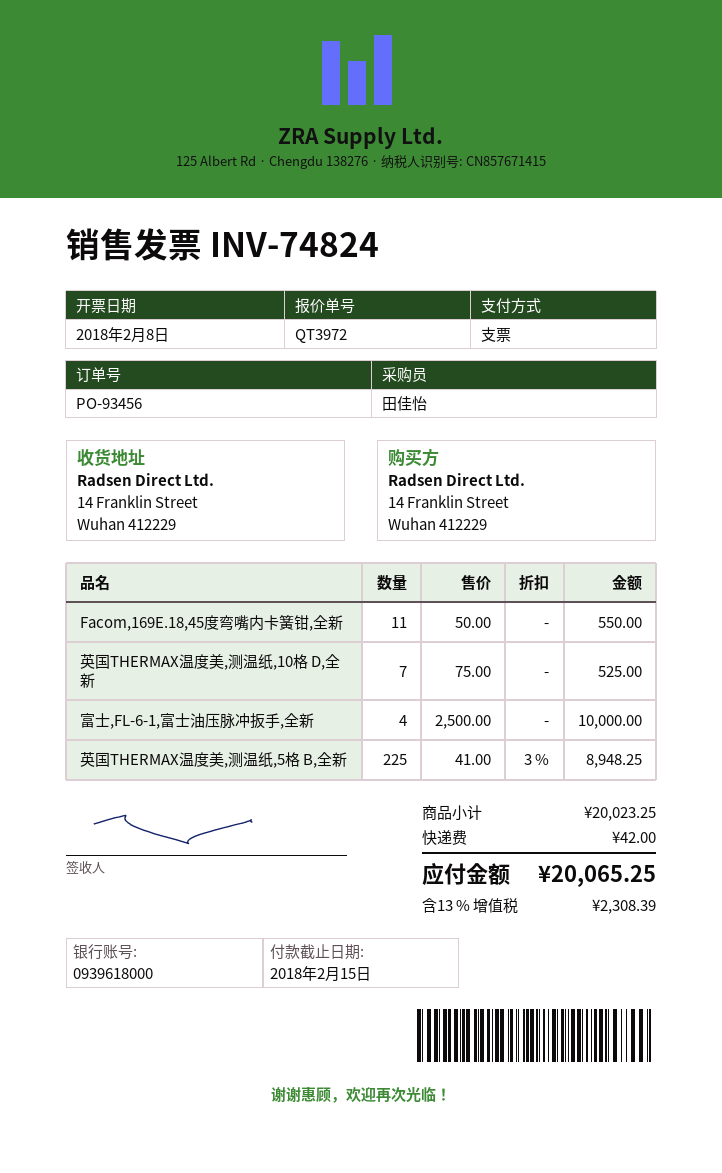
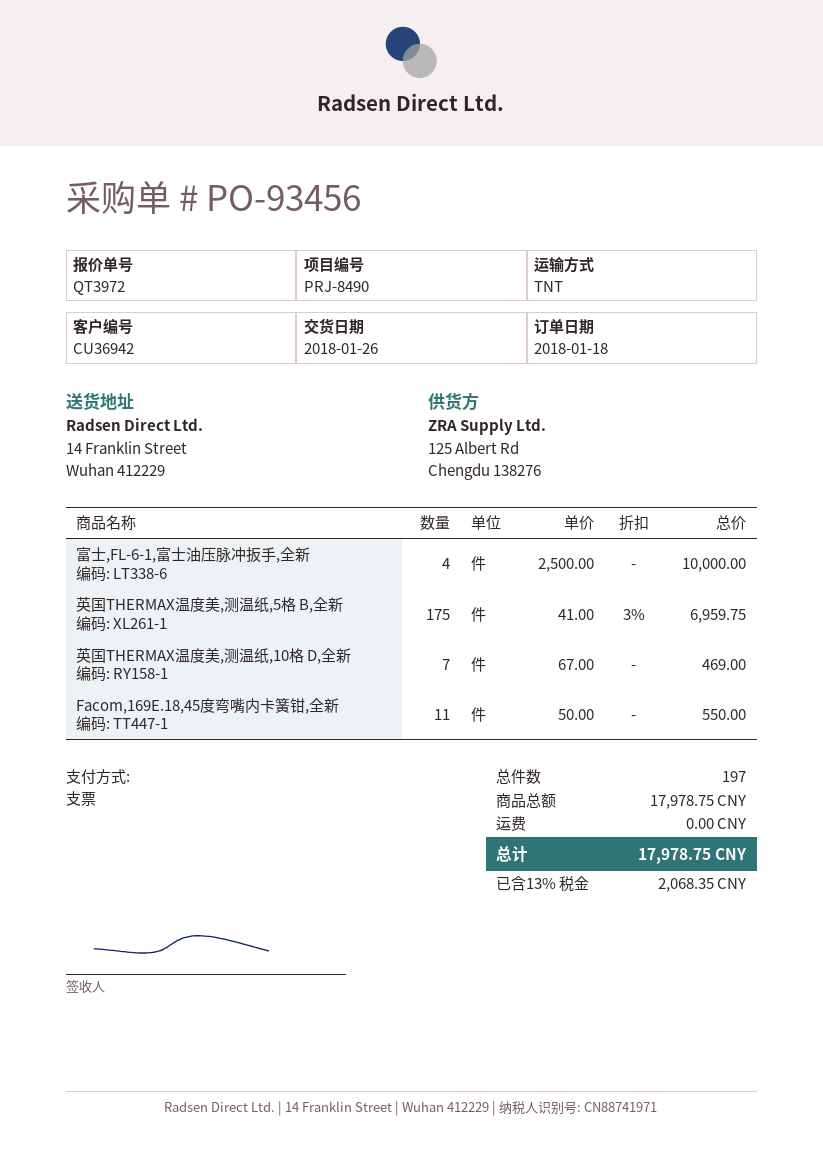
英国THERMAX温度美,测温纸,10格 D,全新: 7 x 75.00 = 525.00 -> 7 x 67.00 = 469.00
英国THERMAX温度美,测温纸,5格 B,全新: 225 x 41.00 - 3% = 8948.25 -> 175 x 41.00 - 3% = 6959.75
subtotal: 20023.25 -> 17978.75
shipping: 42.00 -> 0.00
tax: 13% = 2308.39 -> 13% = 2068.35
total: 20065.25 -> 17978.75

